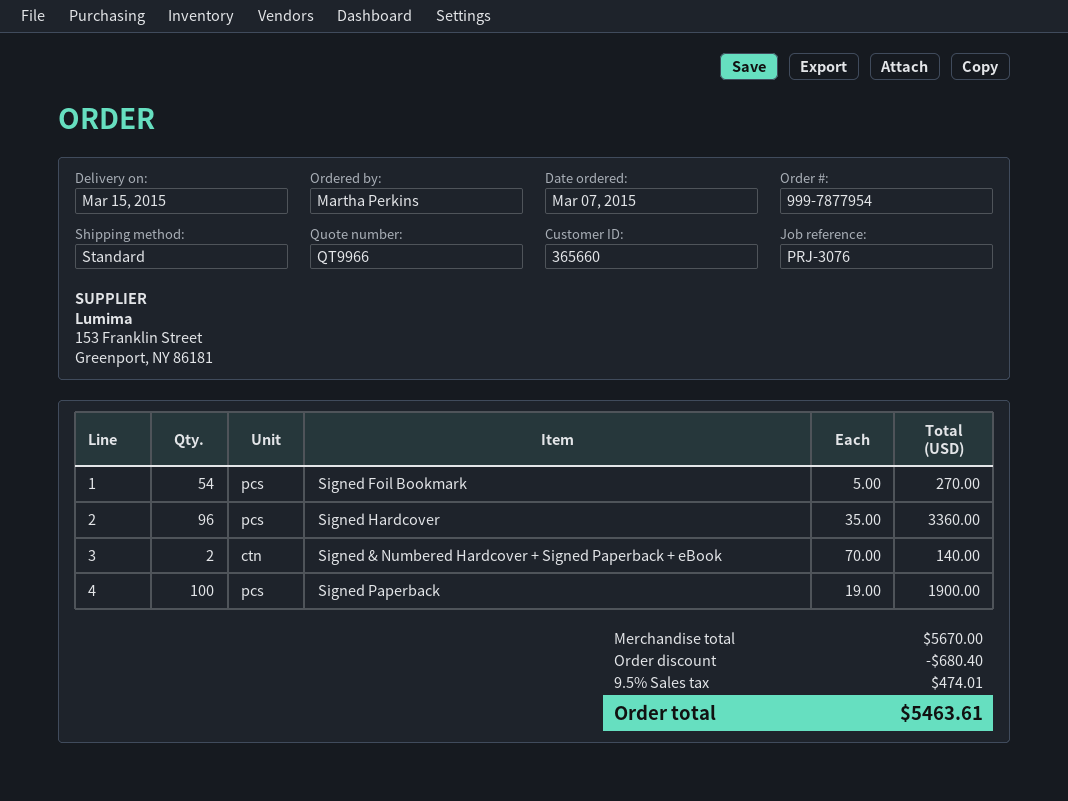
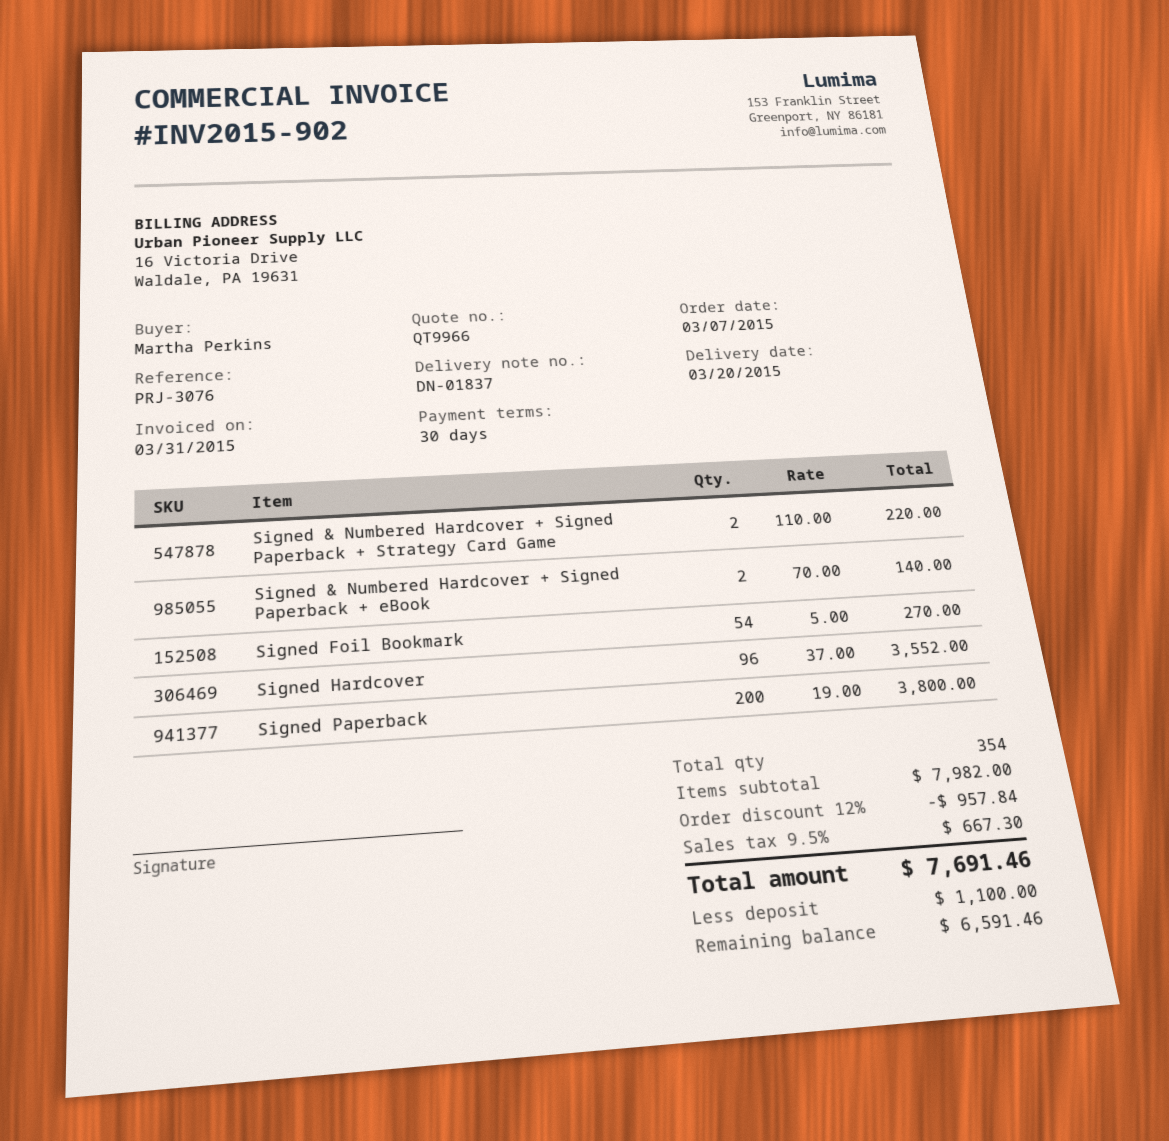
delivery date: 2015-03-15 -> 2015-03-20
Signed Hardcover: 96 x 35.00 = 3360.00 -> 96 x 37.00 = 3552.00
Signed Paperback: 100 x 19.00 = 1900.00 -> 200 x 19.00 = 3800.00
Signed & Numbered Hardcover + Signed Paperback + Strategy Card Game: none -> 2 x 110.00 = 220.00
subtotal: 5670.00 -> 7982.00
discount: 680.40 -> 957.84
tax: 9.5% = 474.01 -> 9.5% = 667.30
total: 5463.61 -> 7691.46

